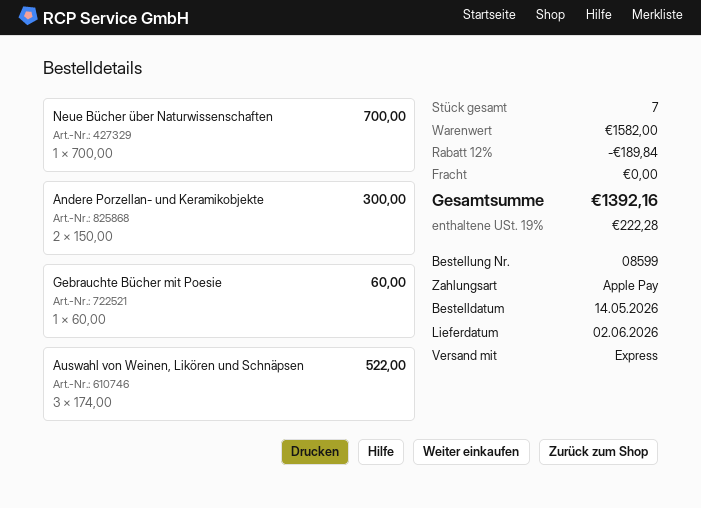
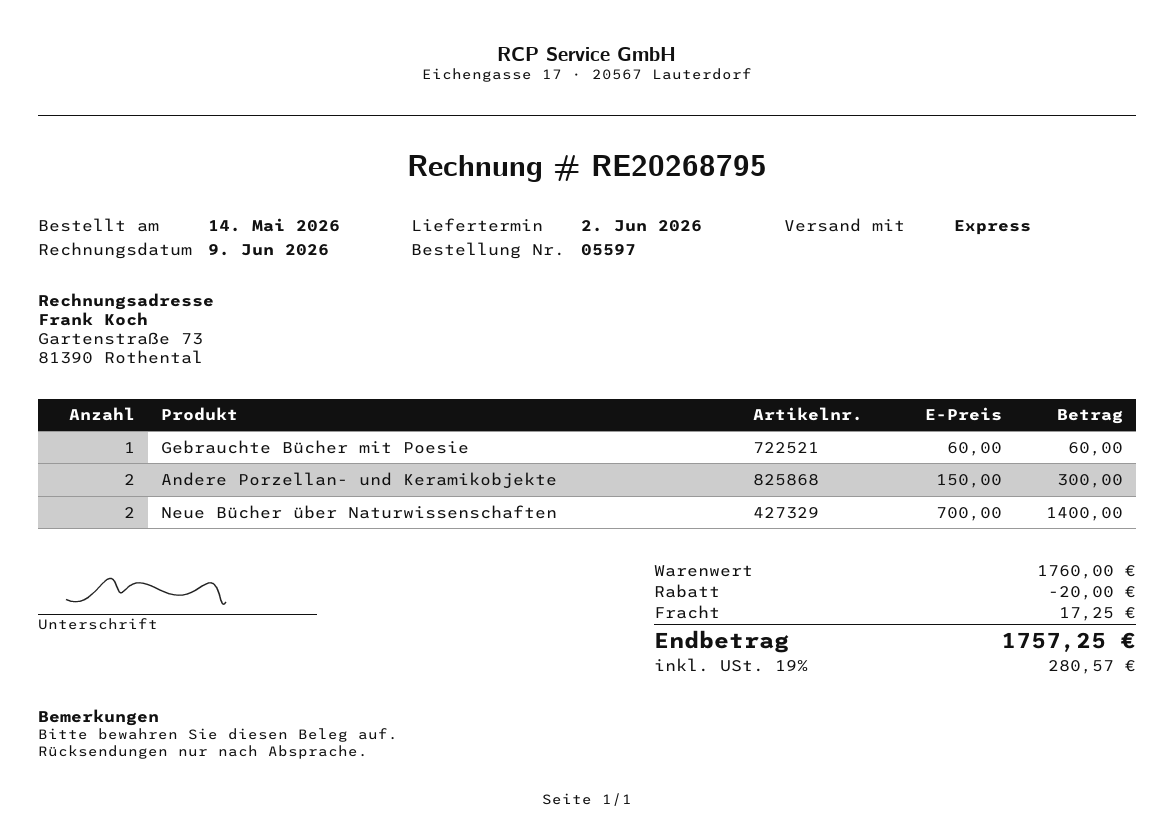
order number: 08599 -> 05597
Neue Bücher über Naturwissenschaften: 1 x 700.00 = 700.00 -> 2 x 700.00 = 1400.00
Auswahl von Weinen, Likören und Schnäpsen: 3 x 174.00 = 522.00 -> none
subtotal: 1582.00 -> 1760.00
discount: 189.84 -> 20.00
shipping: 0.00 -> 17.25
tax: 19% = 222.28 -> 19% = 280.57
total: 1392.16 -> 1757.25

